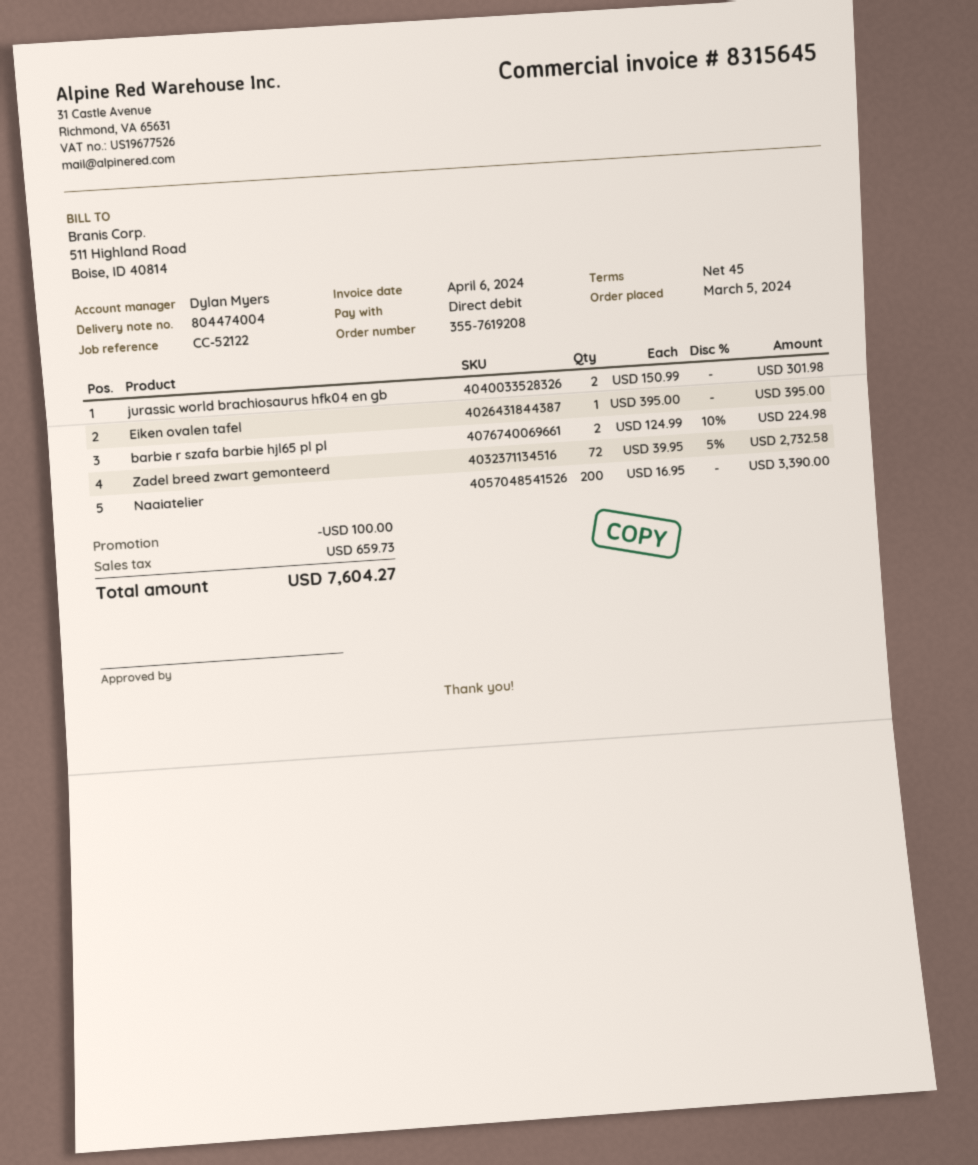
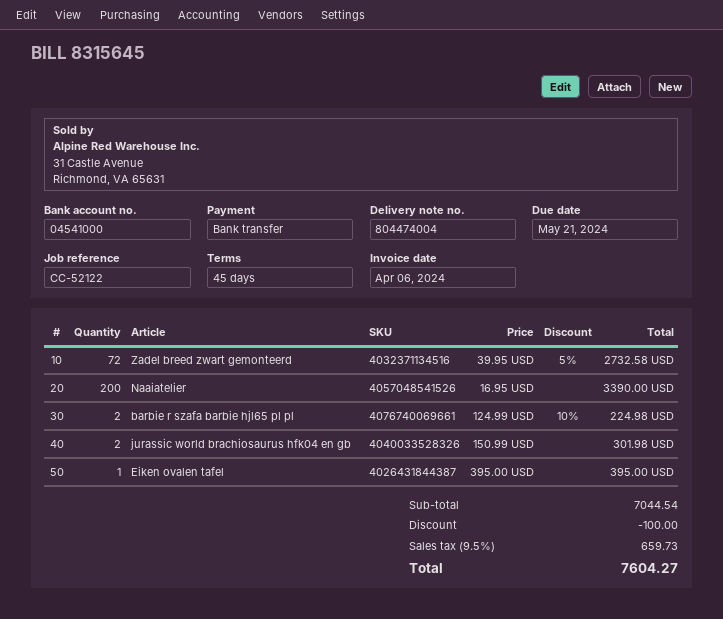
payment method: direct debit -> bank transfer

